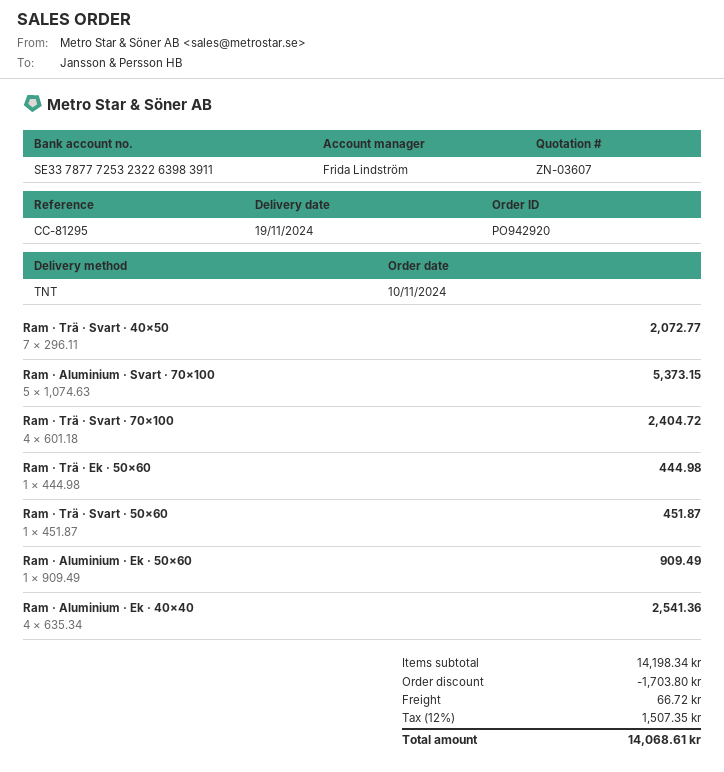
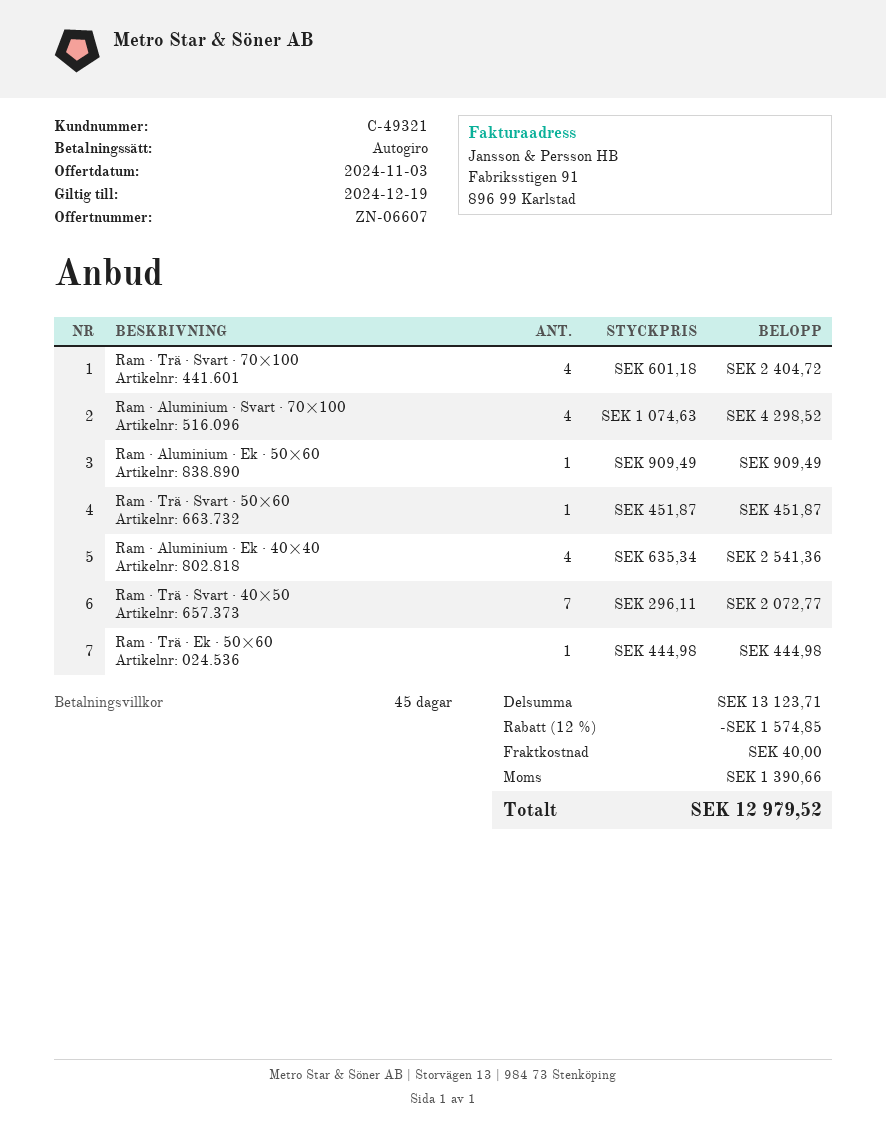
quote number: ZN-03607 -> ZN-06607
Ram · Aluminium · Svart · 70×100: 5 x 1074.63 = 5373.15 -> 4 x 1074.63 = 4298.52
subtotal: 14198.34 -> 13123.71
discount: 1703.80 -> 1574.85
shipping: 66.72 -> 40.00
tax: 1507.35 -> 1390.66
total: 14068.61 -> 12979.52

